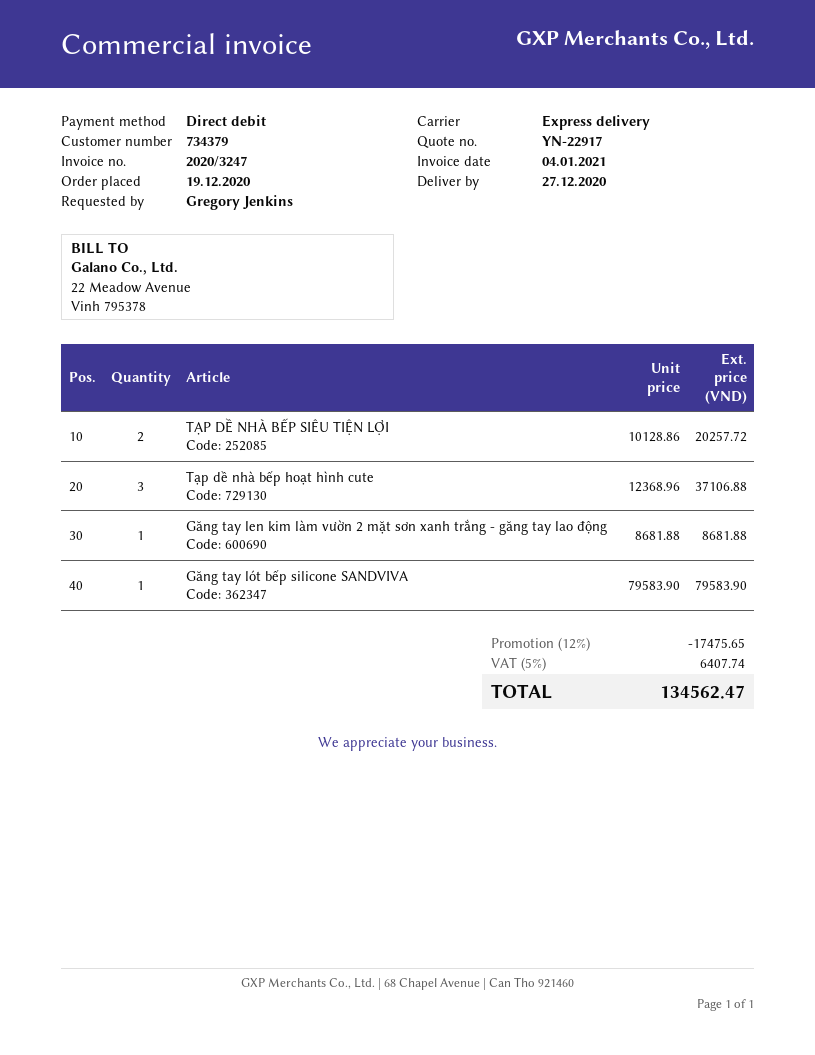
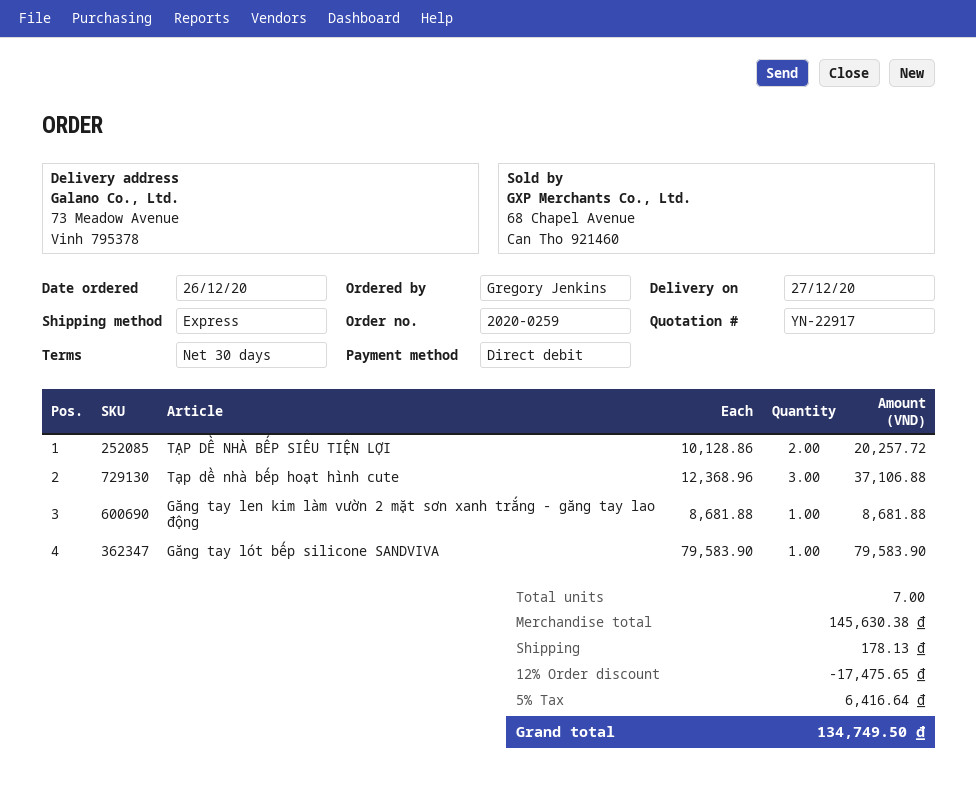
order date: 2020-12-19 -> 2020-12-26
shipping: none -> 178.13
tax: 5% = 6407.74 -> 5% = 6416.64
total: 134562.47 -> 134749.50

